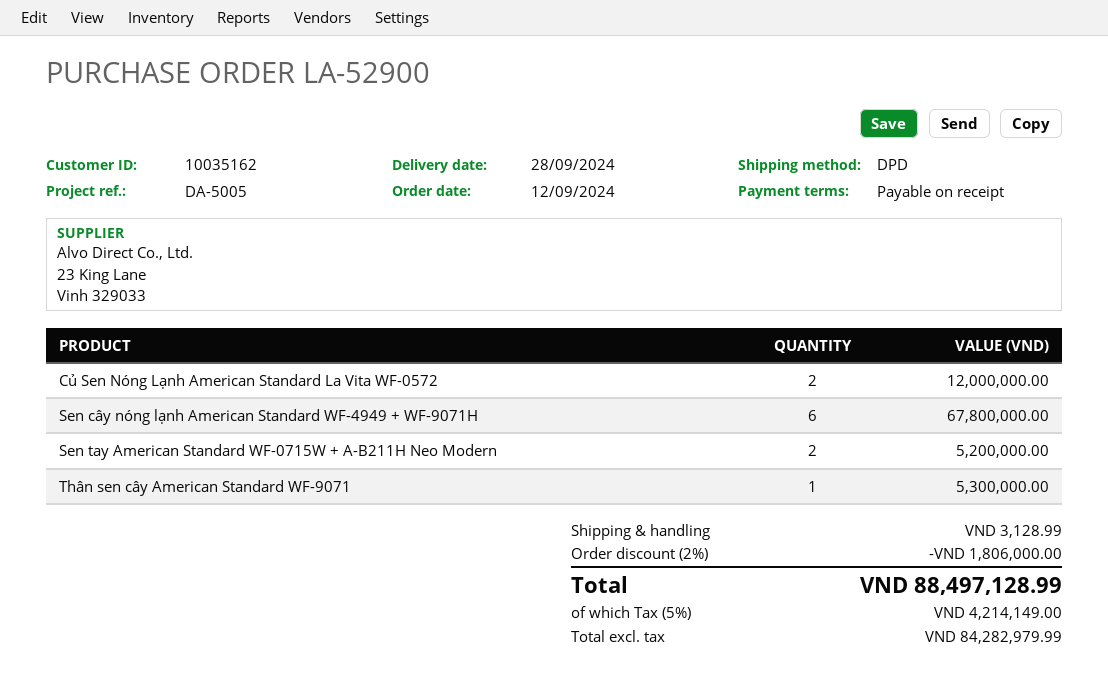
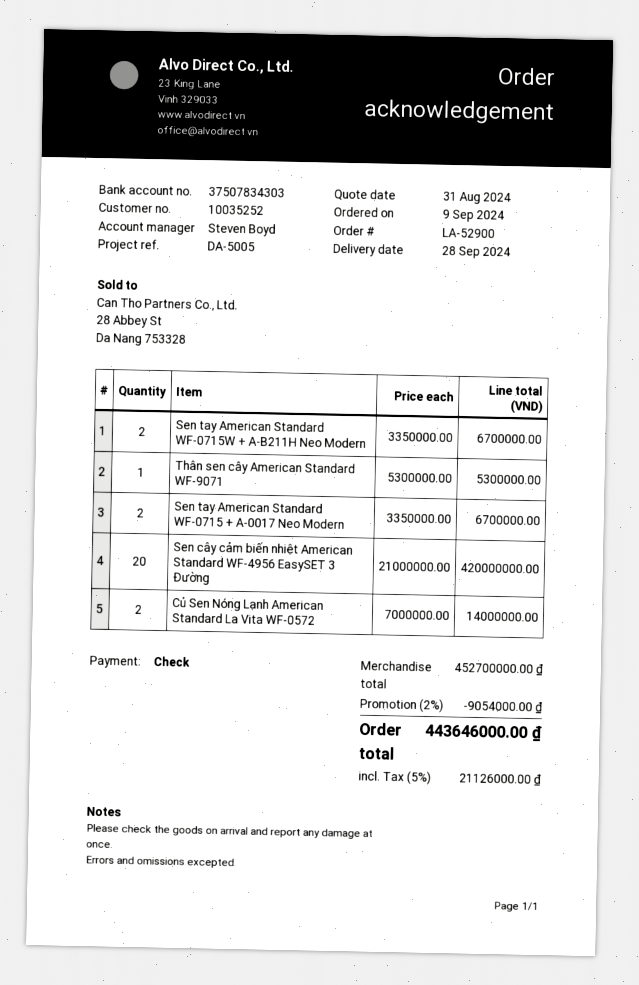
order date: 2024-09-12 -> 2024-09-09
customer number: 10035162 -> 10035252
Củ Sen Nóng Lạnh American Standard La Vita WF-0572: 2 for 12000000.00 -> 2 for 14000000.00
Sen cây nóng lạnh American Standard WF-4949 + WF-9071H: 6 for 67800000.00 -> none
Sen tay American Standard WF-0715W + A-B211H Neo Modern: 2 for 5200000.00 -> 2 for 6700000.00
Sen tay American Standard WF-0715 + A-0017 Neo Modern: none -> 2 for 6700000.00
Sen cây cảm biến nhiệt American Standard WF-4956 EasySET 3 Đường: none -> 20 for 420000000.00
discount: 2% = 1806000.00 -> 2% = 9054000.00
shipping: 3128.99 -> none
tax: 5% = 4214149.00 -> 5% = 21126000.00
total: 88497128.99 -> 443646000.00

